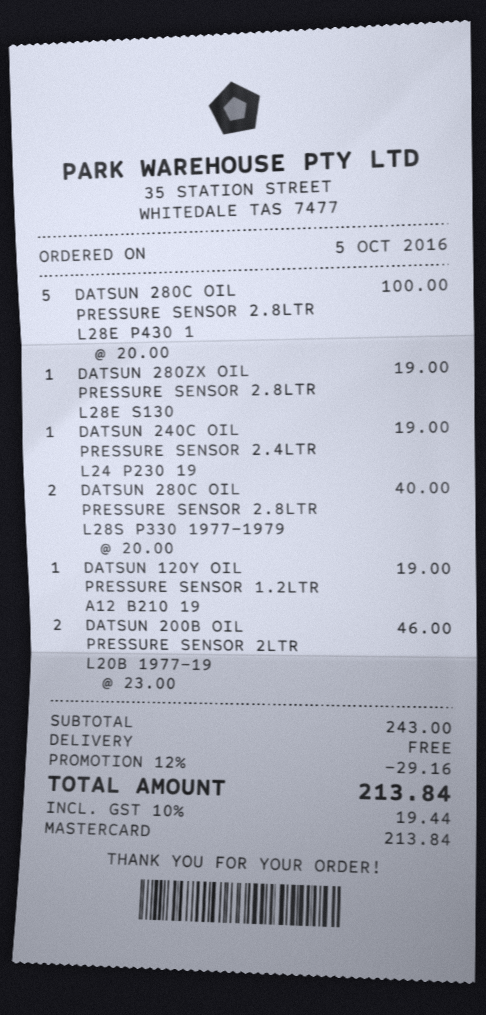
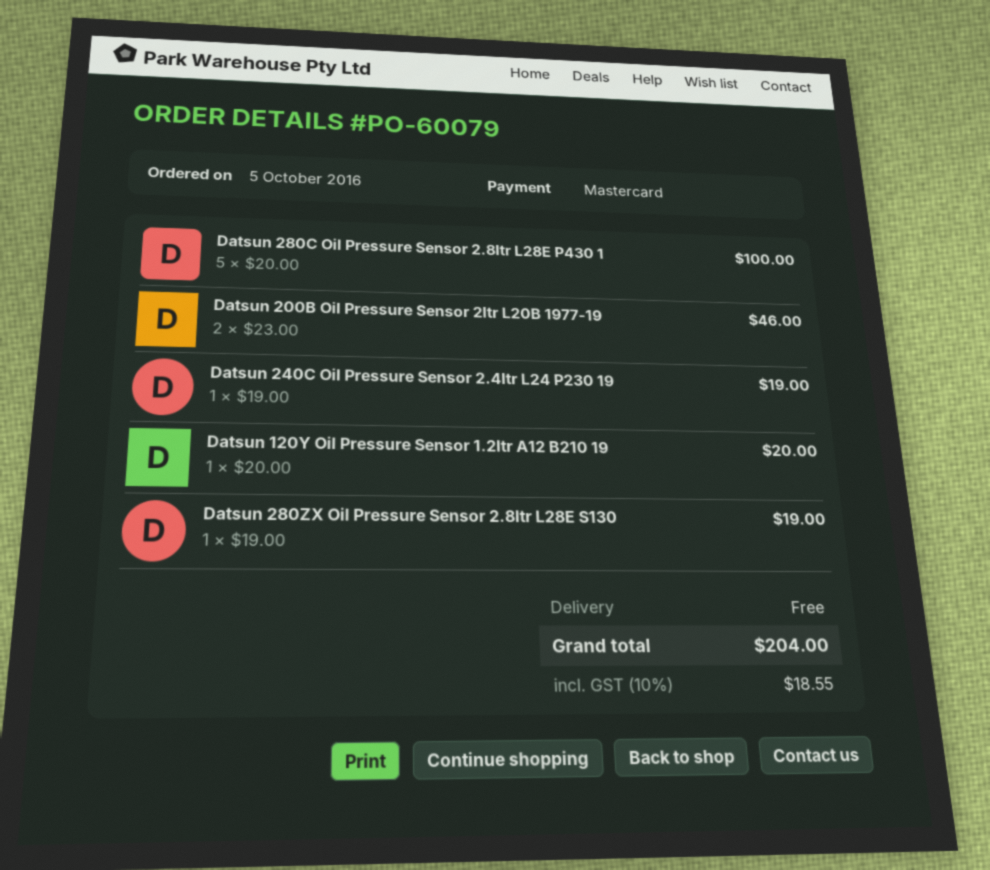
DATSUN 280C OIL PRESSURE SENSOR 2.8LTR L28S P330 1977-1979: 2 x 20.00 = 40.00 -> none
DATSUN 120Y OIL PRESSURE SENSOR 1.2LTR A12 B210 19: 1 x 19.00 = 19.00 -> 1 x 20.00 = 20.00
discount: 12% = 29.16 -> none
tax: 10% = 19.44 -> 10% = 18.55
total: 213.84 -> 204.00

